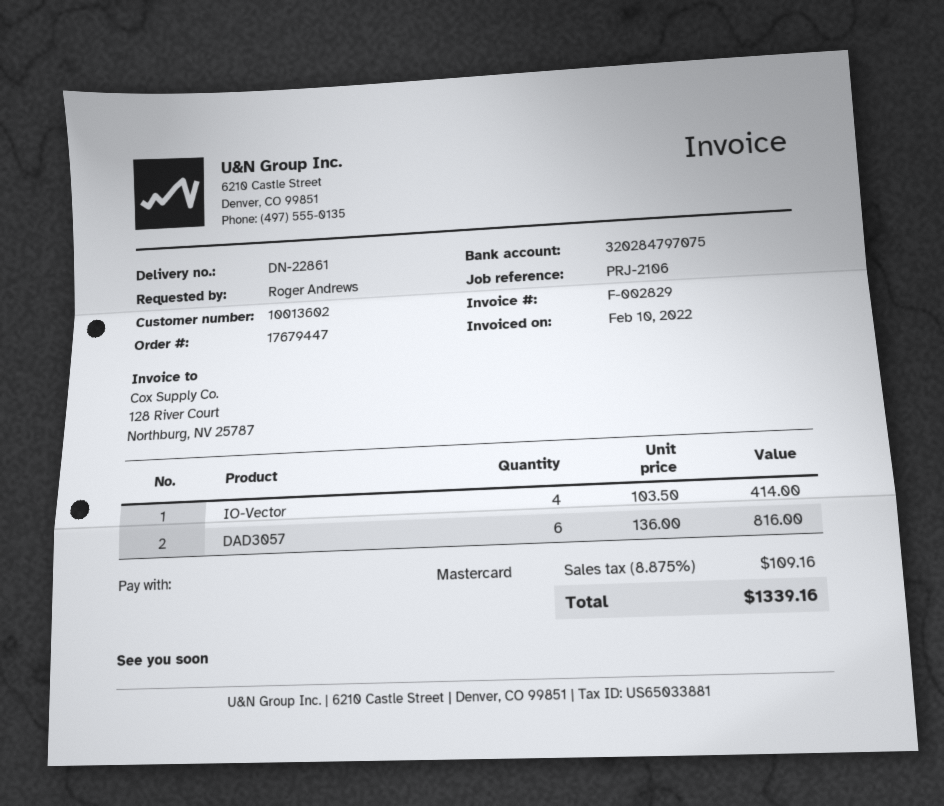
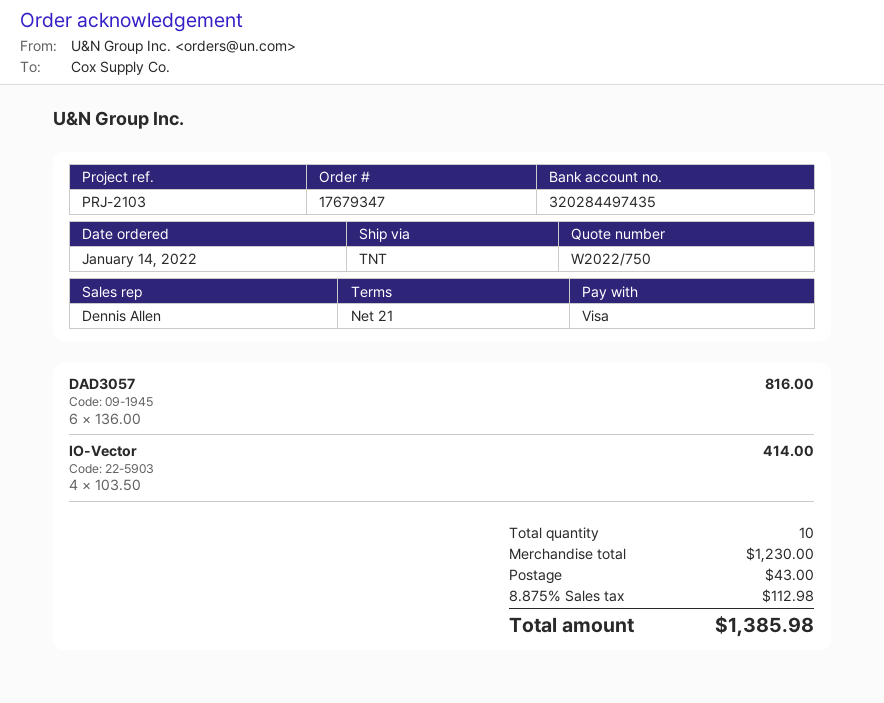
order number: 17679447 -> 17679347
reference: PRJ-2106 -> PRJ-2103
payment method: Mastercard -> Visa
bank account: 320284797075 -> 320284497435
shipping: none -> 43.00
tax: 8.875% = 109.16 -> 8.875% = 112.98
total: 1339.16 -> 1385.98

